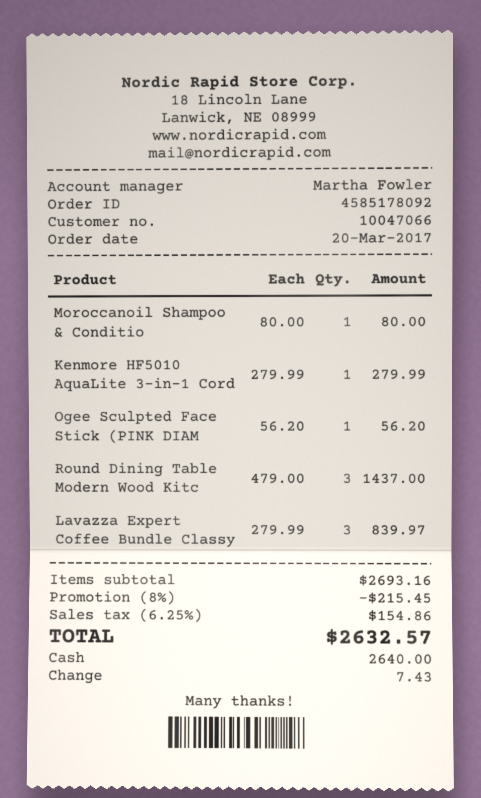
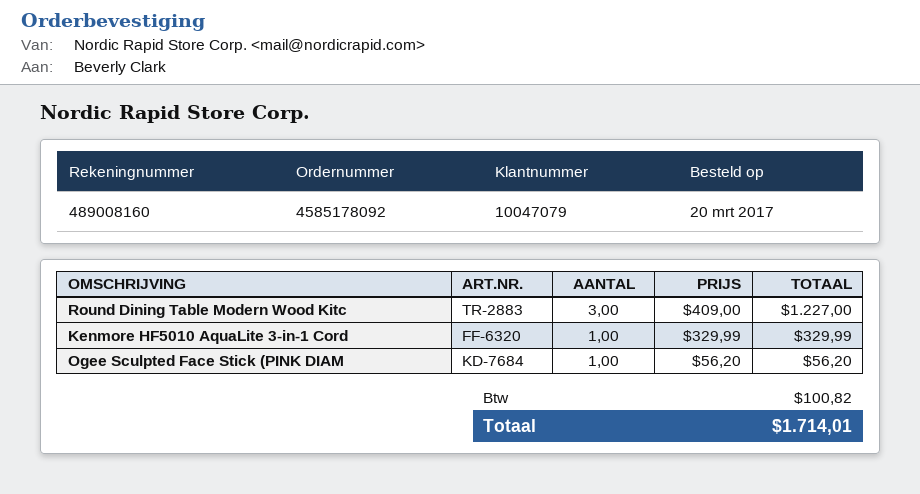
customer number: 10047066 -> 10047079
Moroccanoil Shampoo & Conditio: 1 x 80.00 = 80.00 -> none
Kenmore HF5010 AquaLite 3-in-1 Cord: 1 x 279.99 = 279.99 -> 1 x 329.99 = 329.99
Round Dining Table Modern Wood Kitc: 3 x 479.00 = 1437.00 -> 3 x 409.00 = 1227.00
Lavazza Expert Coffee Bundle Classy: 3 x 279.99 = 839.97 -> none
discount: 8% = 215.45 -> none
tax: 154.86 -> 100.82
total: 2632.57 -> 1714.01

